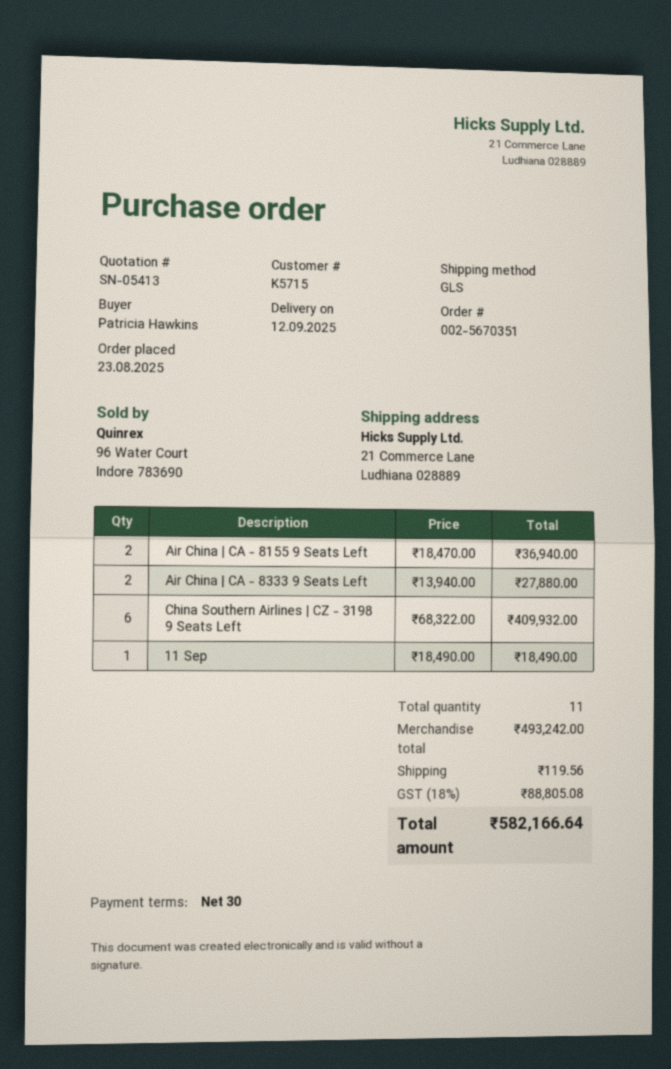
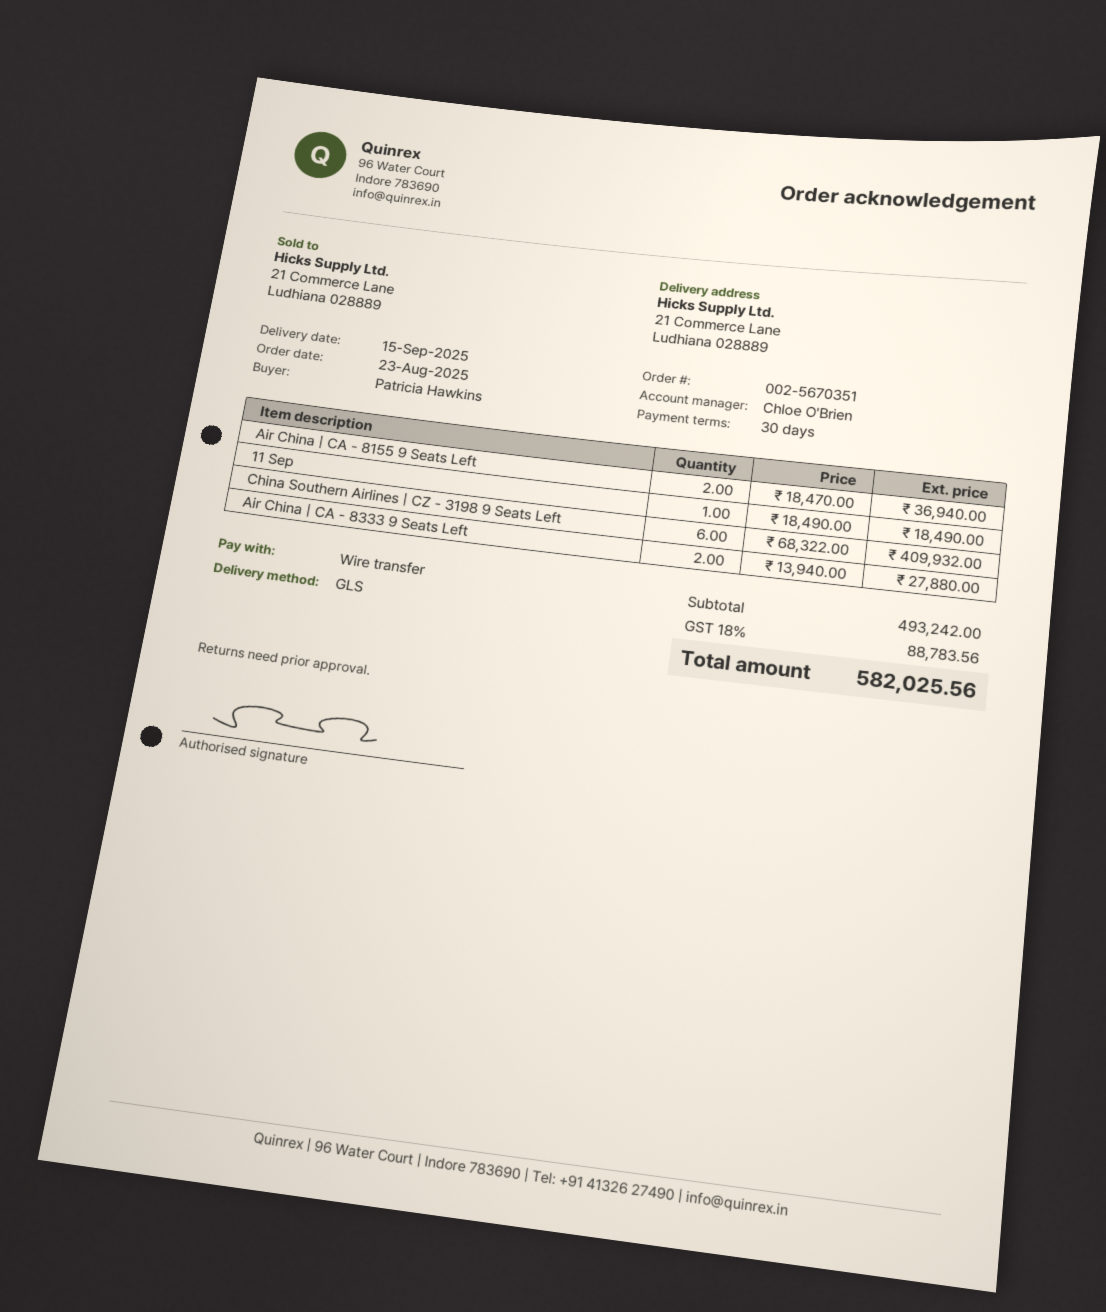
delivery date: 2025-09-12 -> 2025-09-15
shipping: 119.56 -> none
tax: 18% = 88805.08 -> 18% = 88783.56
total: 582166.64 -> 582025.56

